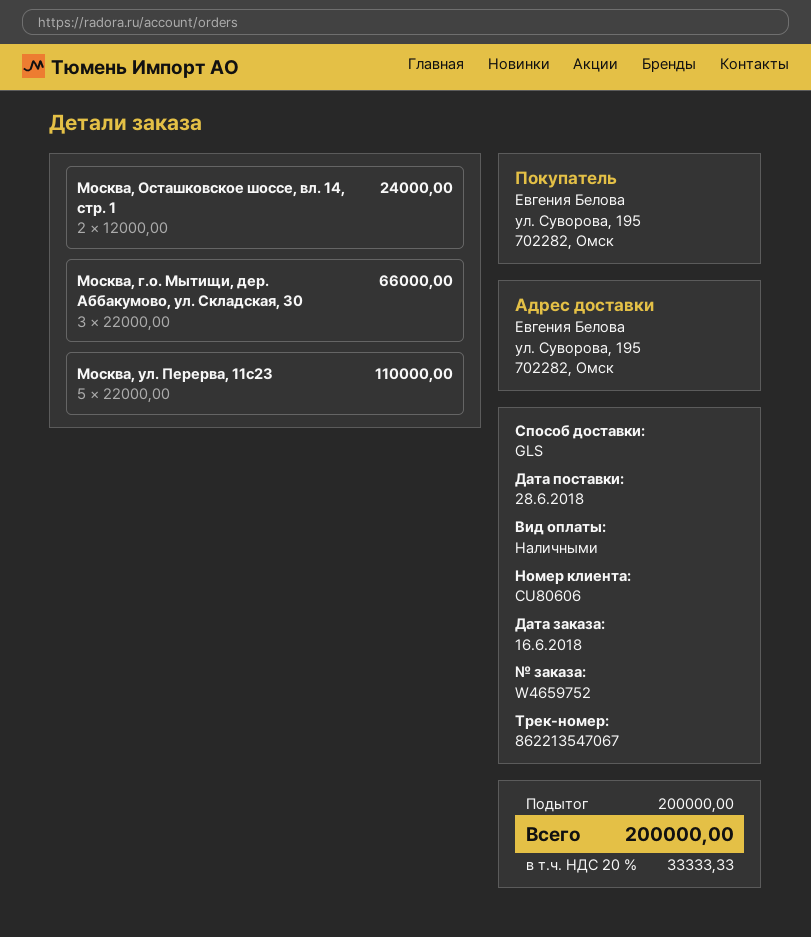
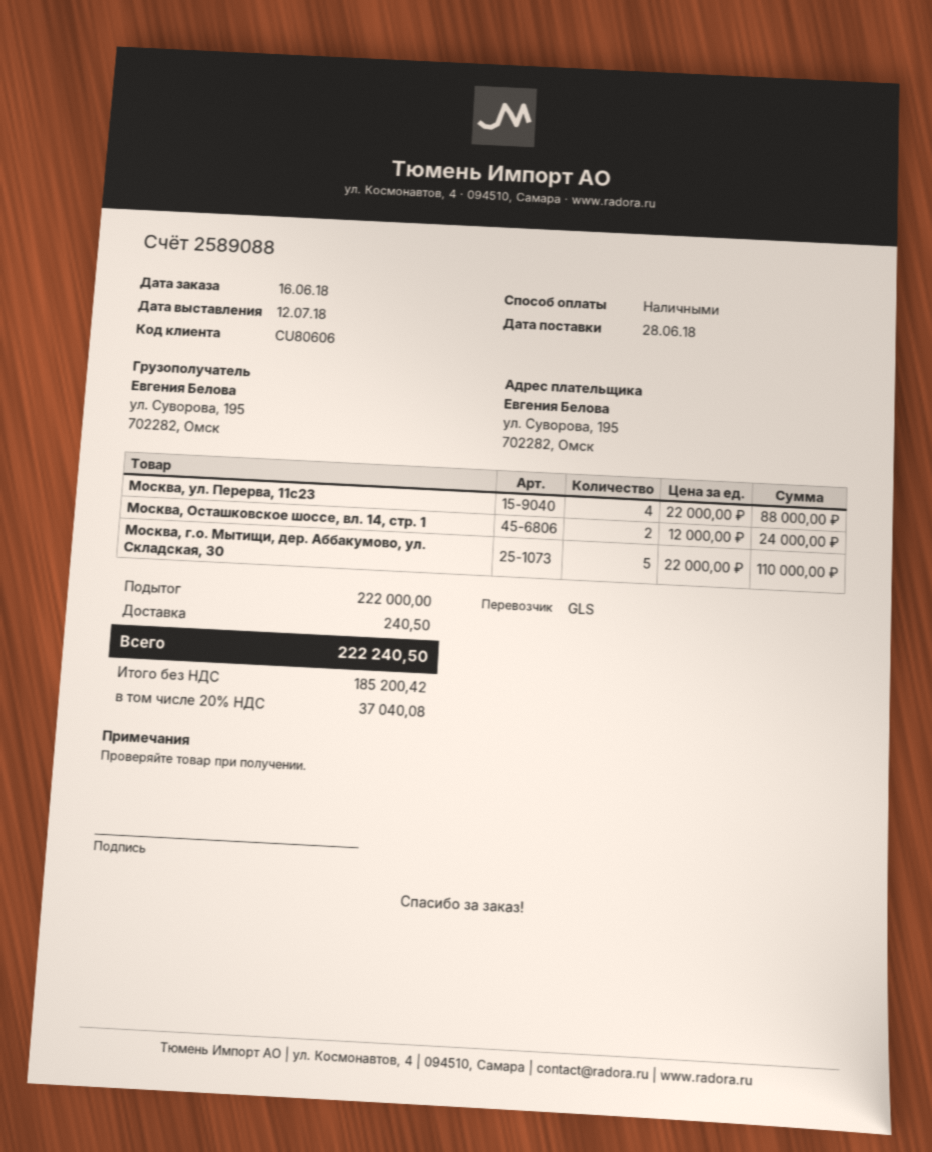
Москва, г.о. Мытищи, дер. Аббакумово, ул. Складская, 30: 3 x 22000.00 = 66000.00 -> 5 x 22000.00 = 110000.00
Москва, ул. Перерва, 11с23: 5 x 22000.00 = 110000.00 -> 4 x 22000.00 = 88000.00
subtotal: 200000.00 -> 222000.00
shipping: none -> 240.50
tax: 20% = 33333.33 -> 20% = 37040.08
total: 200000.00 -> 222240.50

